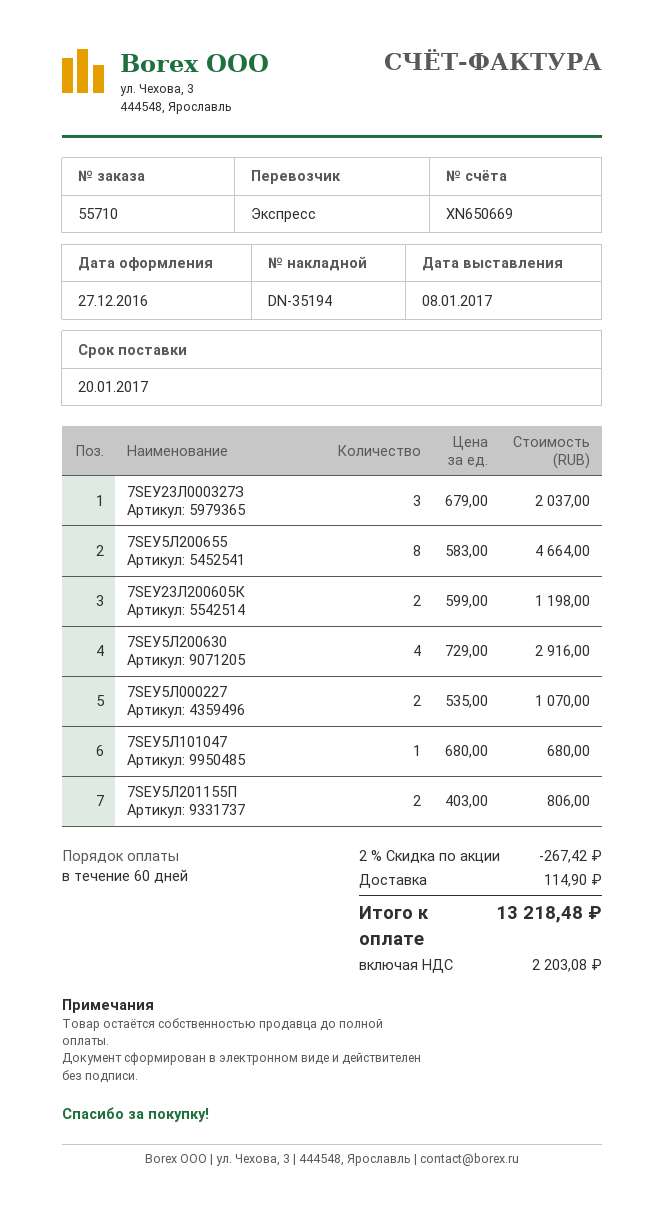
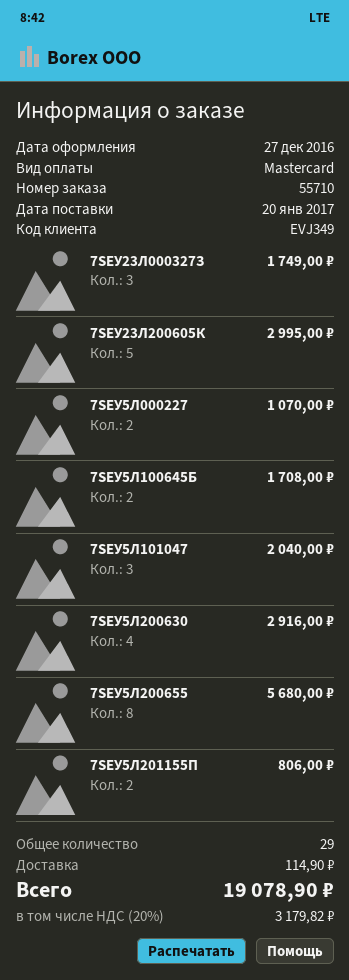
7SEУ23Л000327З: 3 for 2037.00 -> 3 for 1749.00
7SEУ5Л200655: 8 for 4664.00 -> 8 for 5680.00
7SEУ23Л200605К: 2 for 1198.00 -> 5 for 2995.00
7SEУ5Л101047: 1 for 680.00 -> 3 for 2040.00
7SEУ5Л100645Б: none -> 2 for 1708.00
discount: 2% = 267.42 -> none
tax: 2203.08 -> 3179.82
total: 13218.48 -> 19078.90

